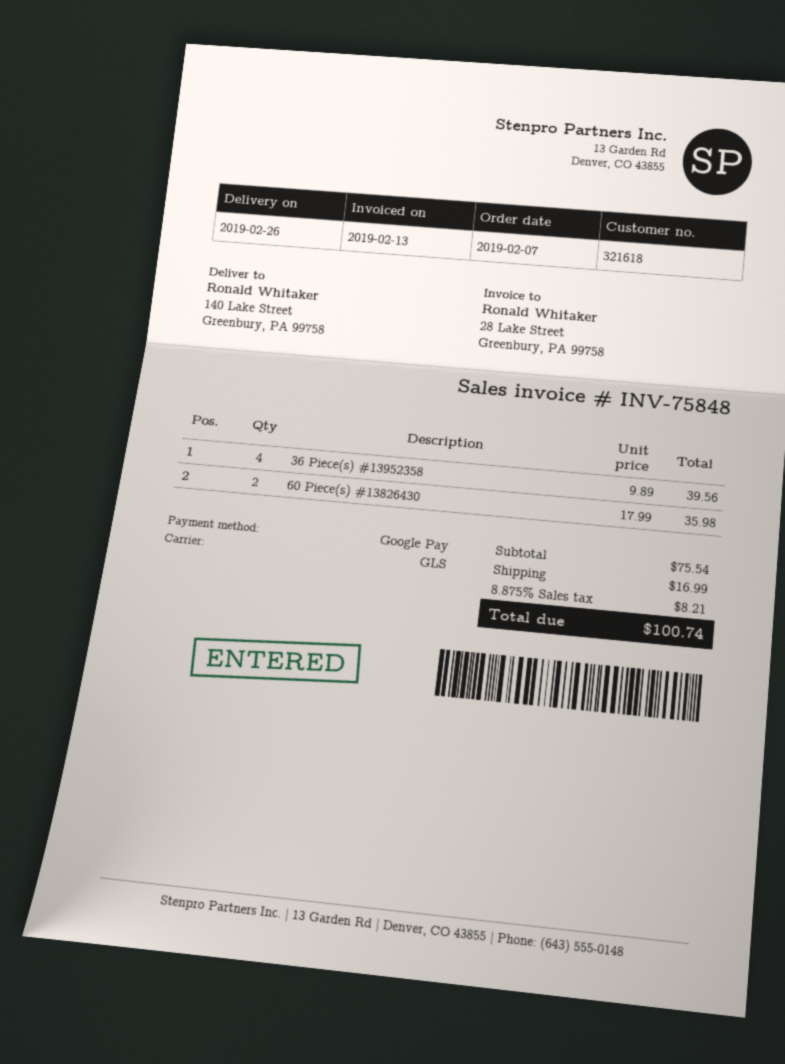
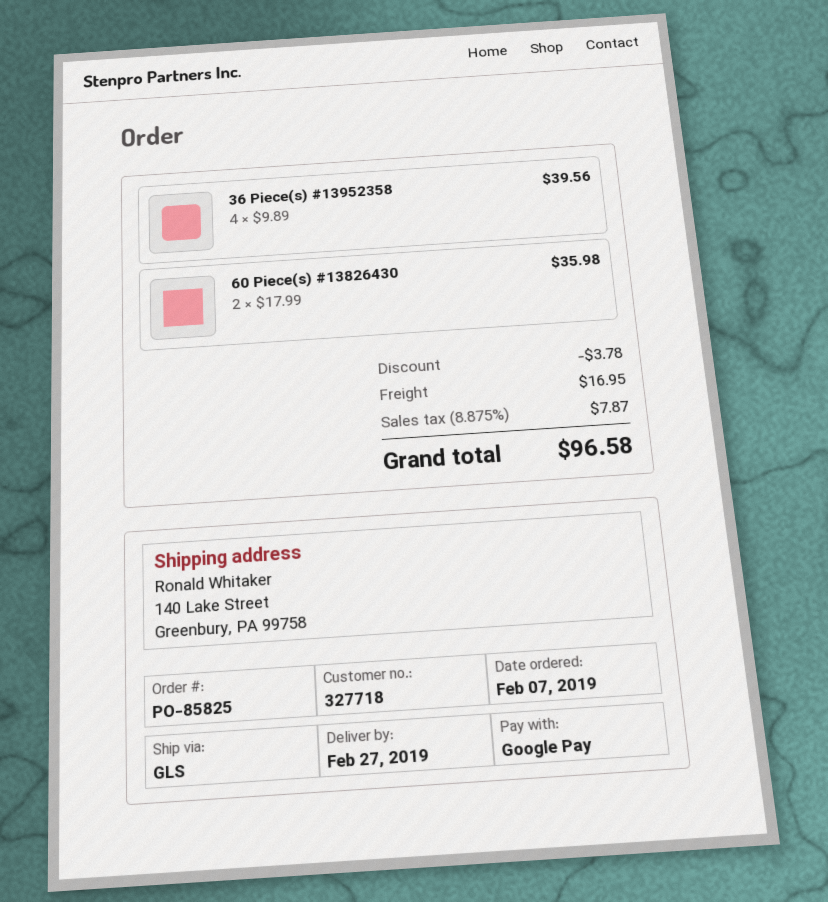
delivery date: 2019-02-26 -> 2019-02-27
customer number: 321618 -> 327718
discount: none -> 3.78
shipping: 16.99 -> 16.95
tax: 8.875% = 8.21 -> 8.875% = 7.87
total: 100.74 -> 96.58

